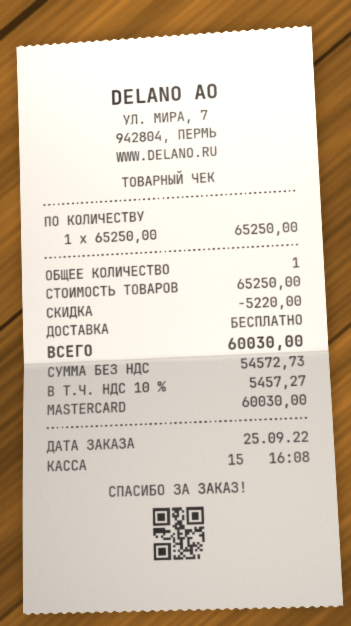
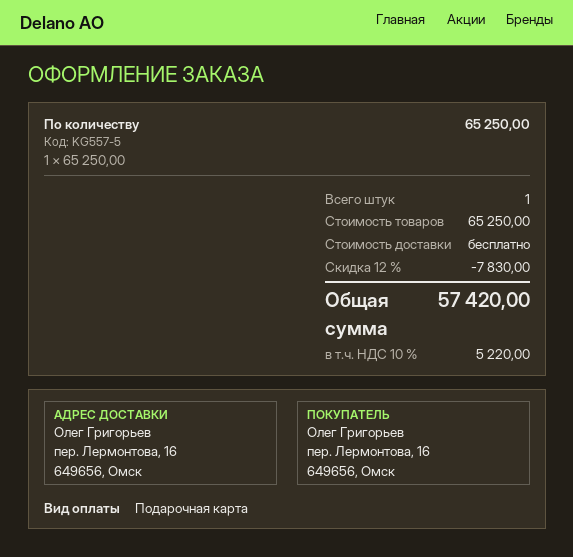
payment method: Mastercard -> gift card
discount: 5220.00 -> 7830.00
tax: 10% = 5457.27 -> 10% = 5220.00
total: 60030.00 -> 57420.00

